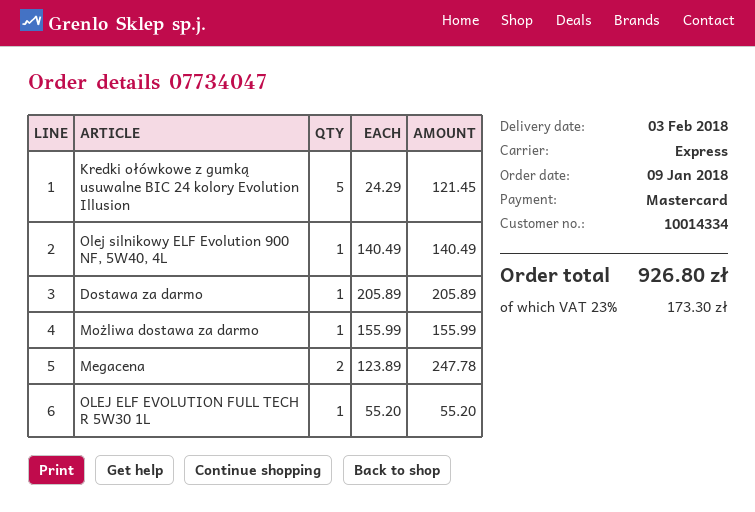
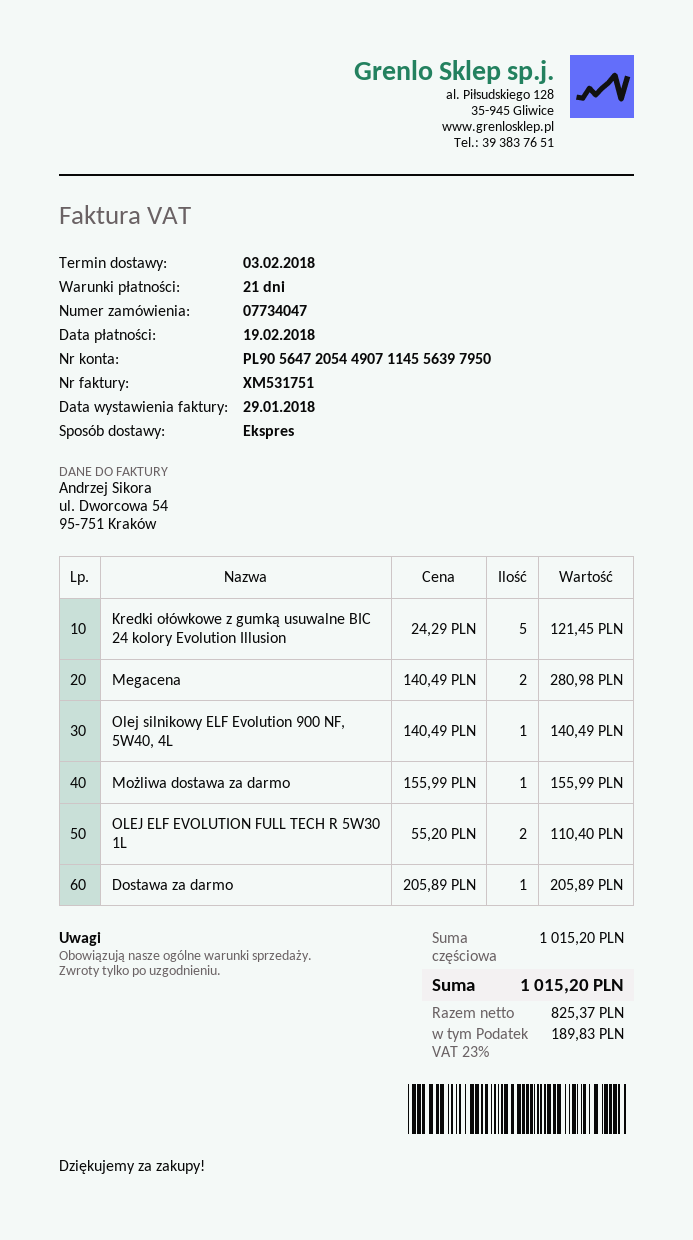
Megacena: 2 x 123.89 = 247.78 -> 2 x 140.49 = 280.98
OLEJ ELF EVOLUTION FULL TECH R 5W30 1L: 1 x 55.20 = 55.20 -> 2 x 55.20 = 110.40
tax: 23% = 173.30 -> 23% = 189.83
total: 926.80 -> 1015.20

